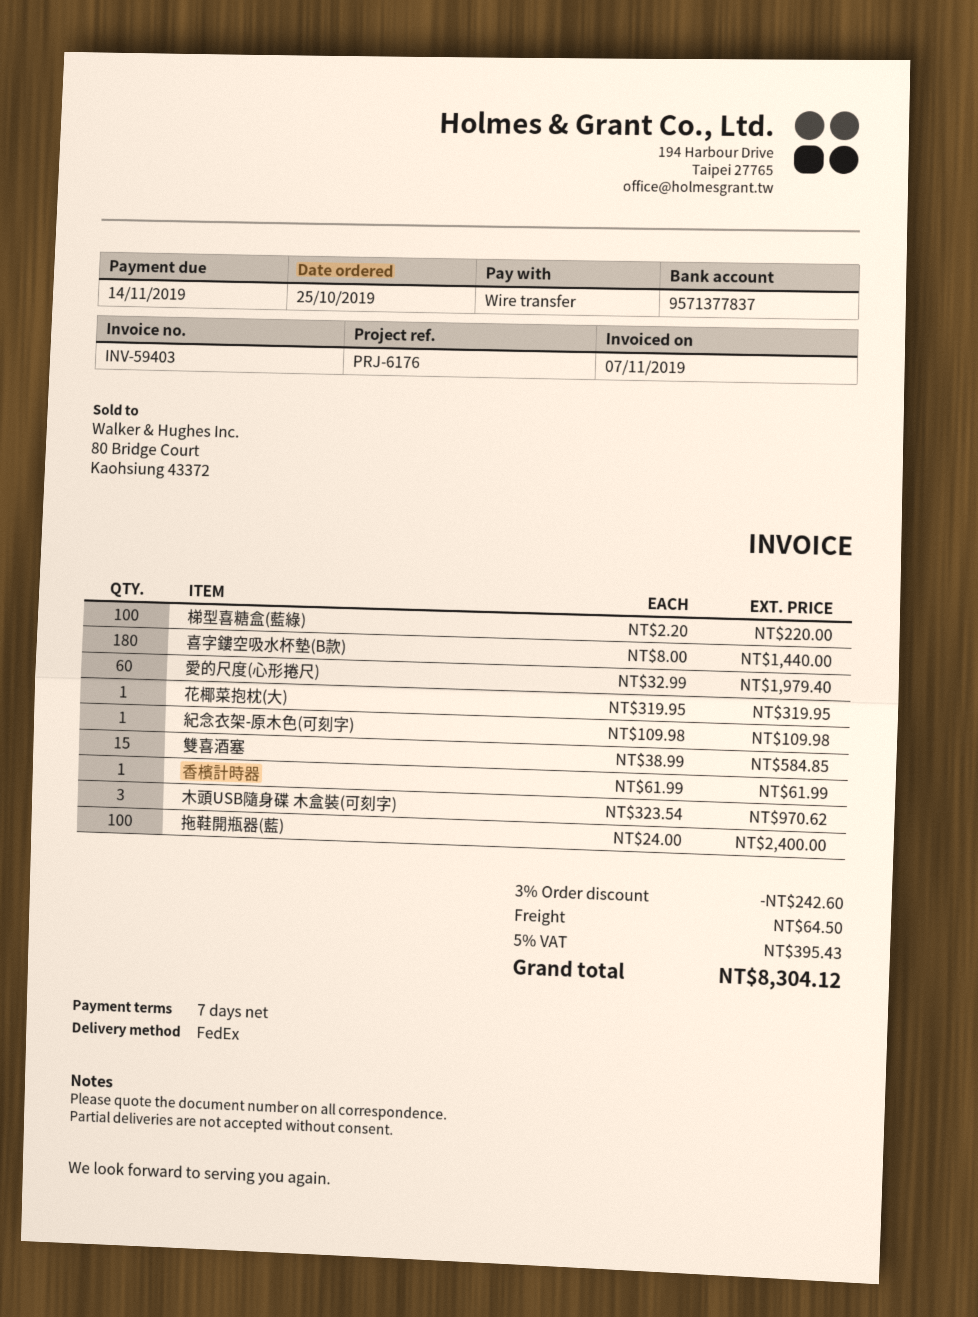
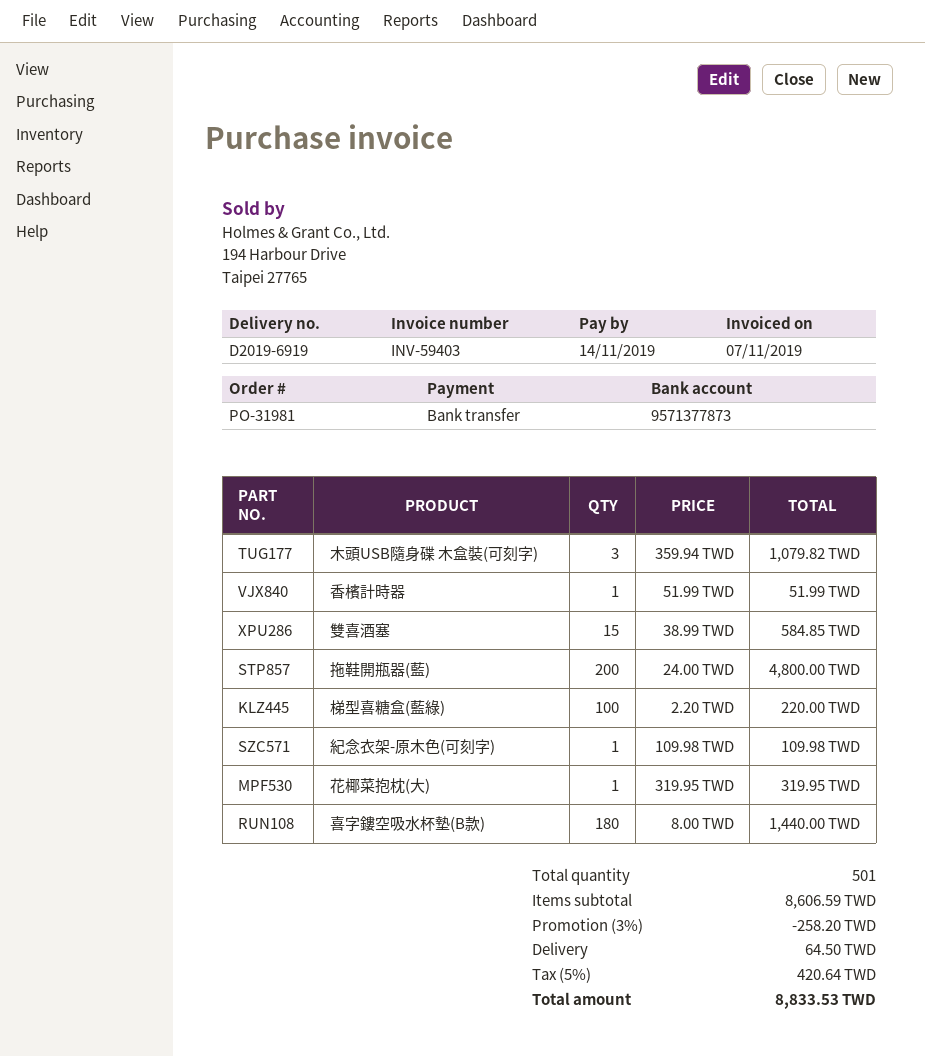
bank account: 9571377837 -> 9571377873
愛的尺度(心形捲尺): 60 x 32.99 = 1979.40 -> none
香檳計時器: 1 x 61.99 = 61.99 -> 1 x 51.99 = 51.99
木頭USB隨身碟 木盒裝(可刻字): 3 x 323.54 = 970.62 -> 3 x 359.94 = 1079.82
拖鞋開瓶器(藍): 100 x 24.00 = 2400.00 -> 200 x 24.00 = 4800.00
discount: 3% = 242.60 -> 3% = 258.20
tax: 5% = 395.43 -> 5% = 420.64
total: 8304.12 -> 8833.53

